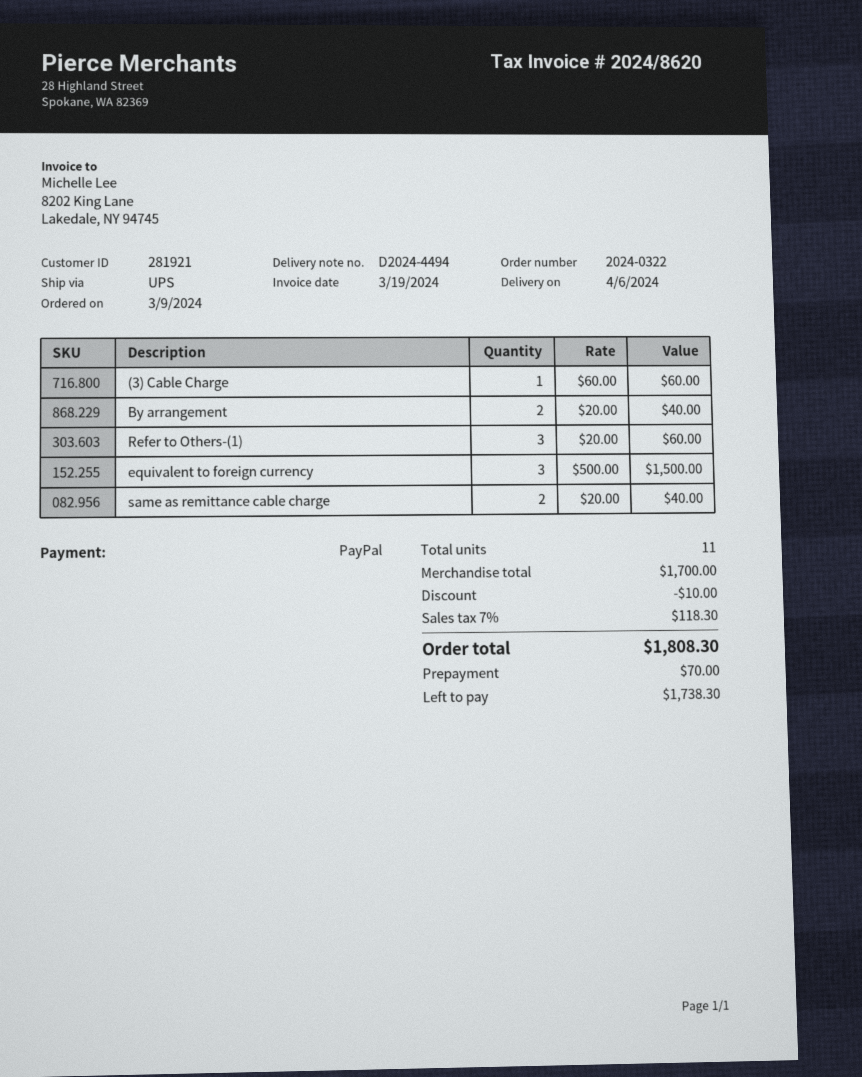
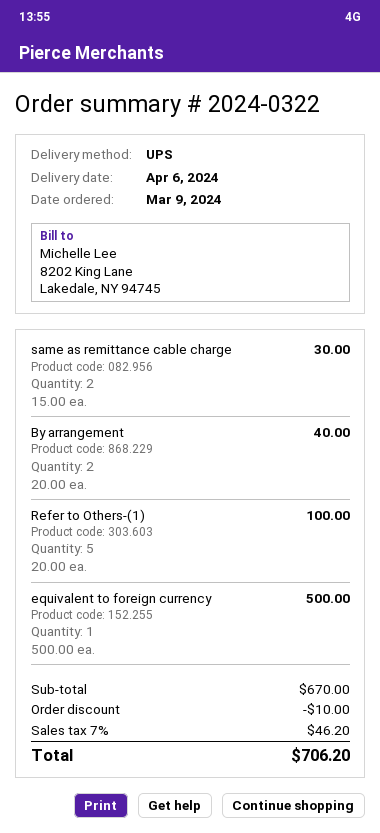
(3) Cable Charge: 1 x 60.00 = 60.00 -> none
Refer to Others-(1): 3 x 20.00 = 60.00 -> 5 x 20.00 = 100.00
equivalent to foreign currency: 3 x 500.00 = 1500.00 -> 1 x 500.00 = 500.00
same as remittance cable charge: 2 x 20.00 = 40.00 -> 2 x 15.00 = 30.00
subtotal: 1700.00 -> 670.00
tax: 7% = 118.30 -> 7% = 46.20
total: 1808.30 -> 706.20

